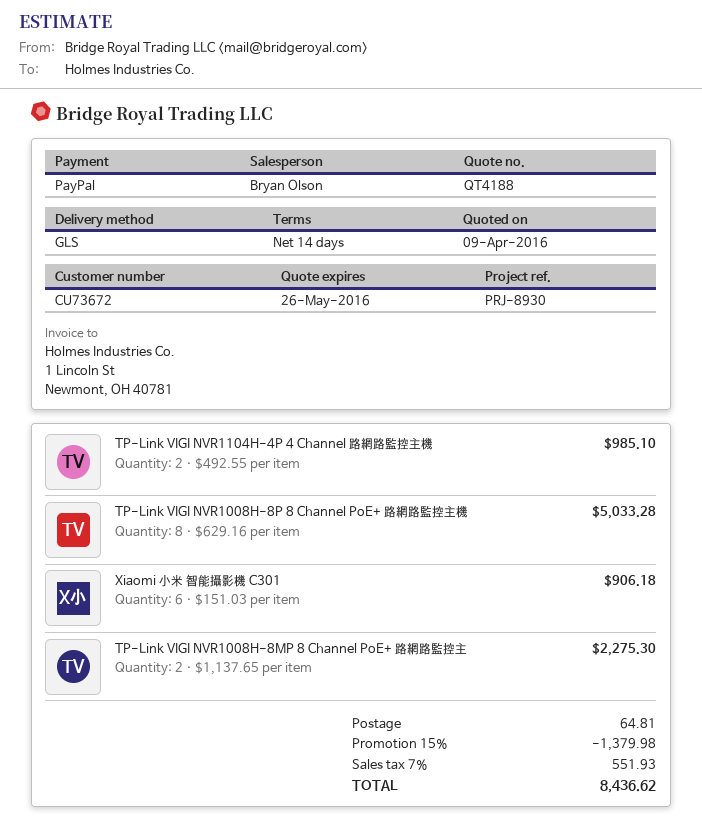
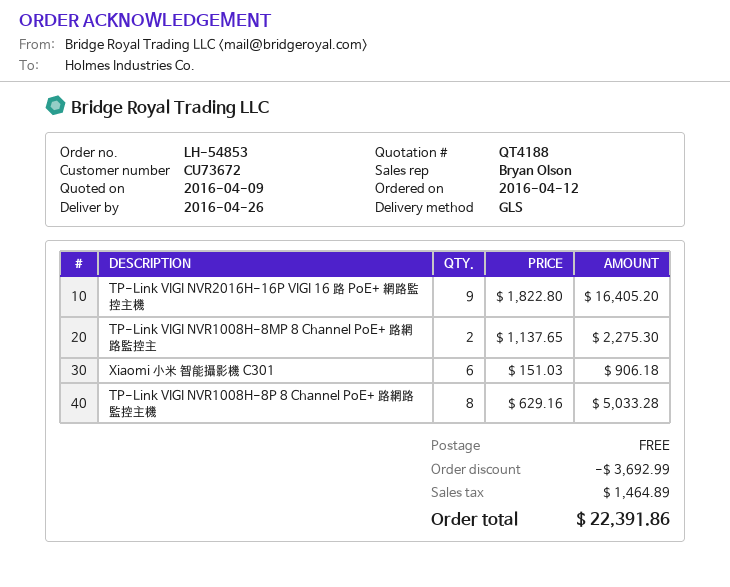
TP-Link VIGI NVR1104H-4P 4 Channel 路網路監控主機: 2 x 492.55 = 985.10 -> none
TP-Link VIGI NVR2016H-16P VIGI 16 路 PoE+ 網路監控主機: none -> 9 x 1822.80 = 16405.20
discount: 1379.98 -> 3692.99
shipping: 64.81 -> 0.00
tax: 551.93 -> 1464.89
total: 8436.62 -> 22391.86

